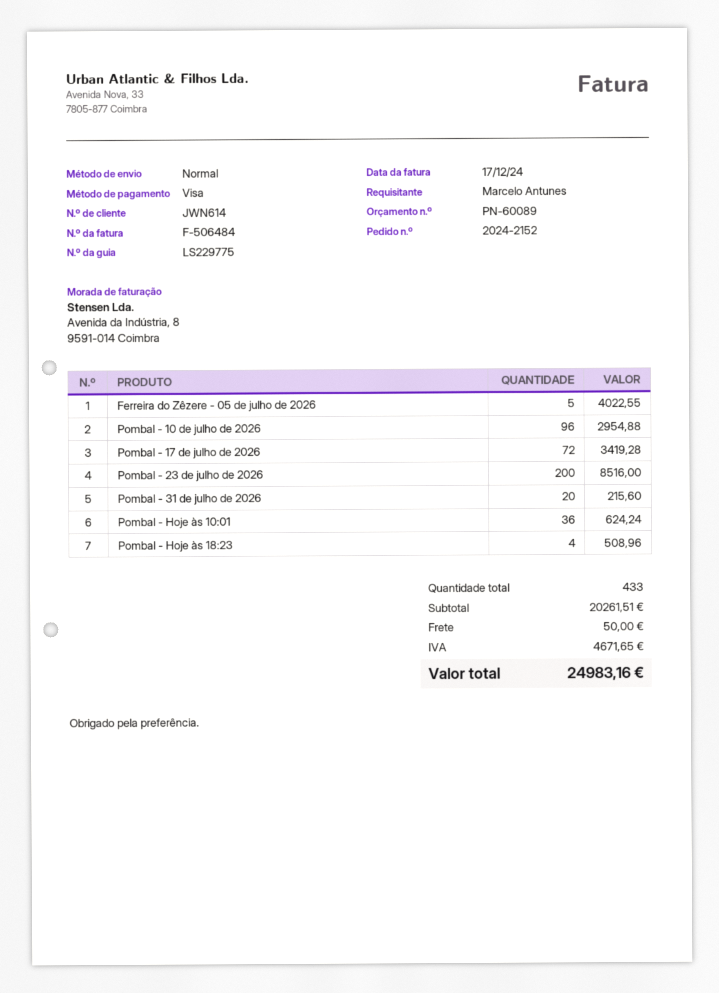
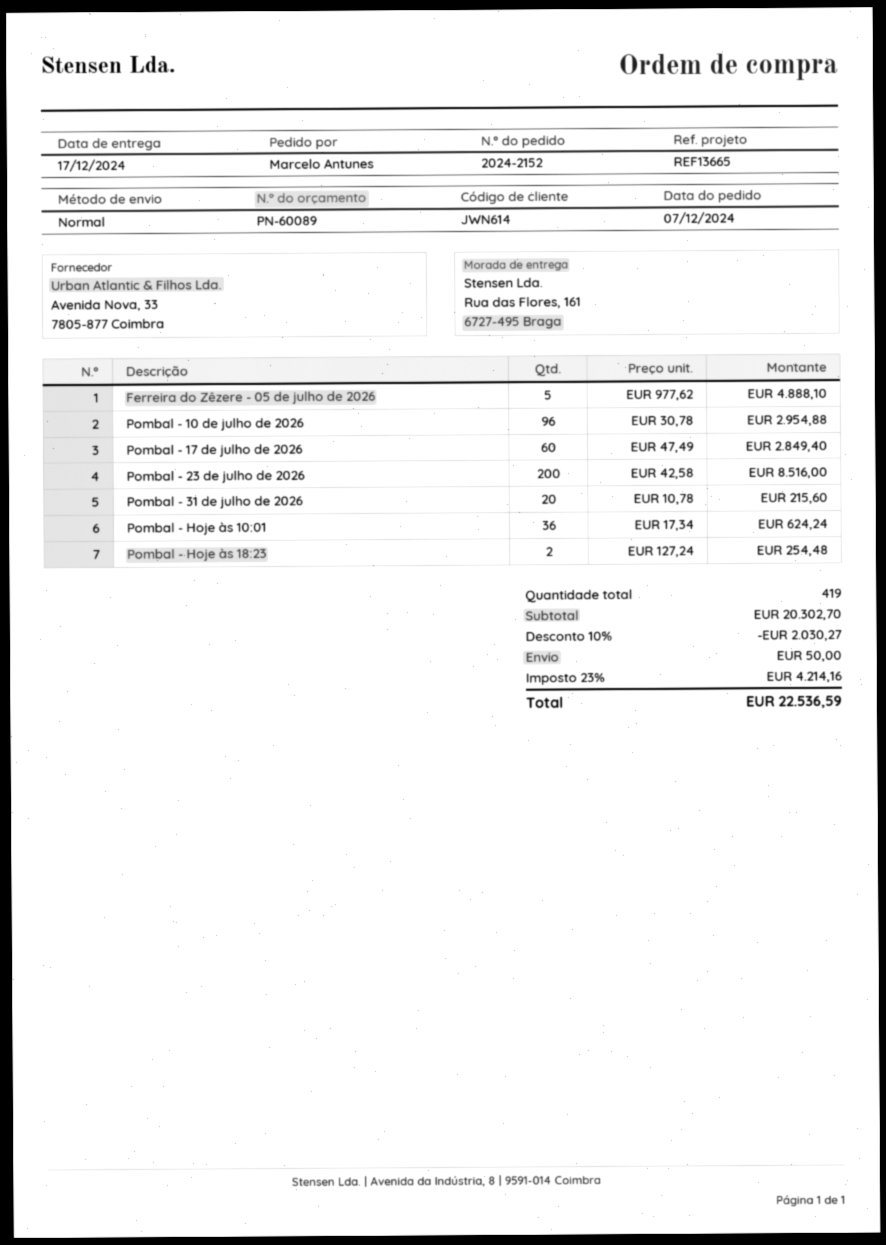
Ferreira do Zêzere - 05 de julho de 2026: 5 for 4022.55 -> 5 for 4888.10
Pombal - 17 de julho de 2026: 72 for 3419.28 -> 60 for 2849.40
Pombal - Hoje às 18:23: 4 for 508.96 -> 2 for 254.48
total quantity: 433 -> 419
subtotal: 20261.51 -> 20302.70
discount: none -> 10% = 2030.27
tax: 4671.65 -> 4214.16
total: 24983.16 -> 22536.59

